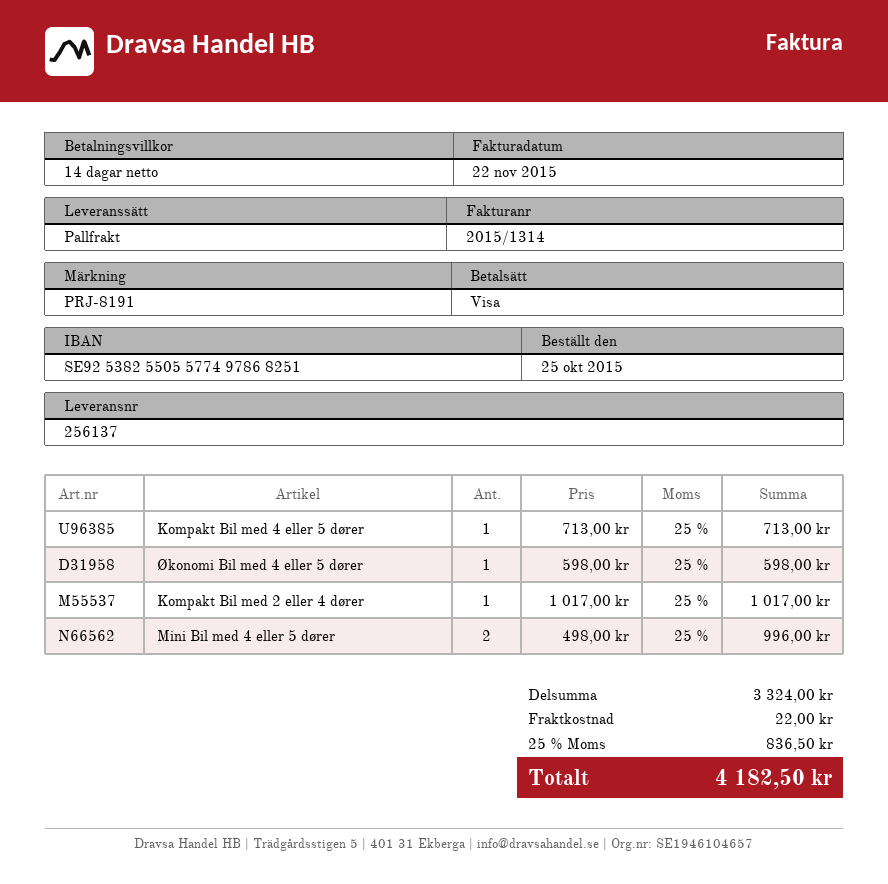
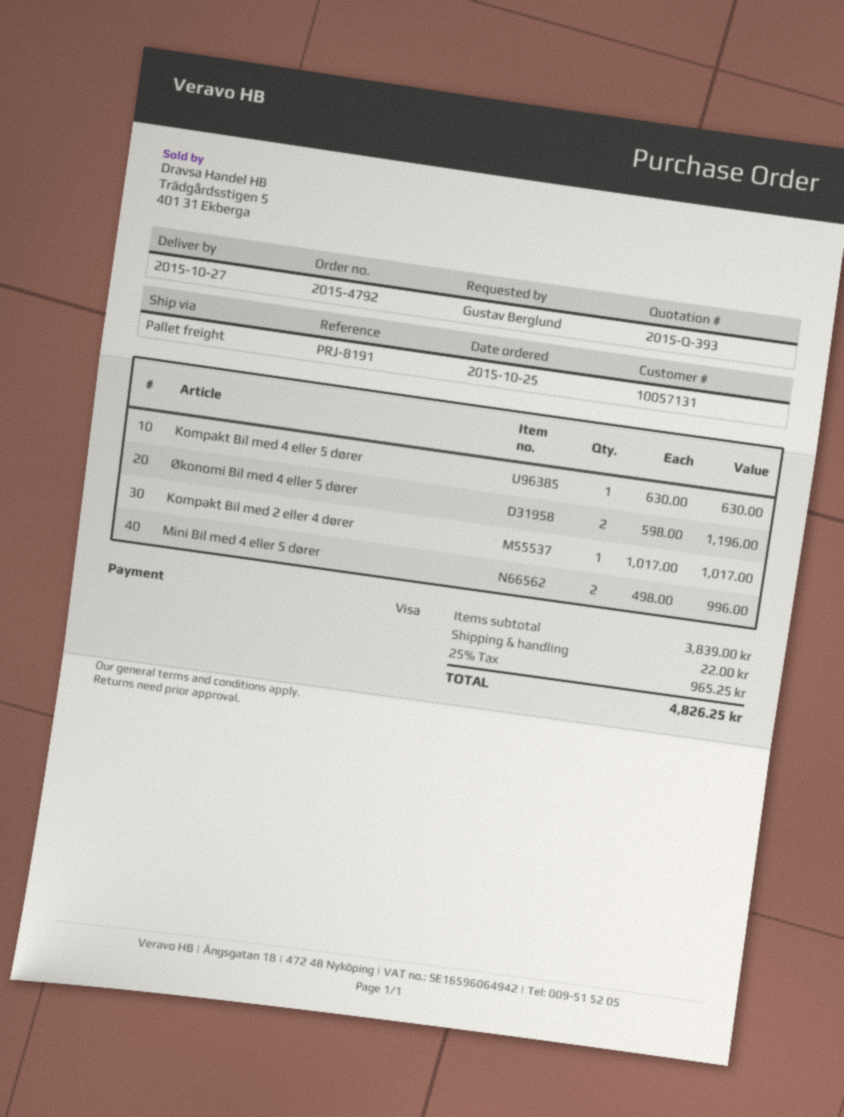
Kompakt Bil med 4 eller 5 dører: 1 x 713.00 = 713.00 -> 1 x 630.00 = 630.00
Økonomi Bil med 4 eller 5 dører: 1 x 598.00 = 598.00 -> 2 x 598.00 = 1196.00
subtotal: 3324.00 -> 3839.00
tax: 25% = 836.50 -> 25% = 965.25
total: 4182.50 -> 4826.25

